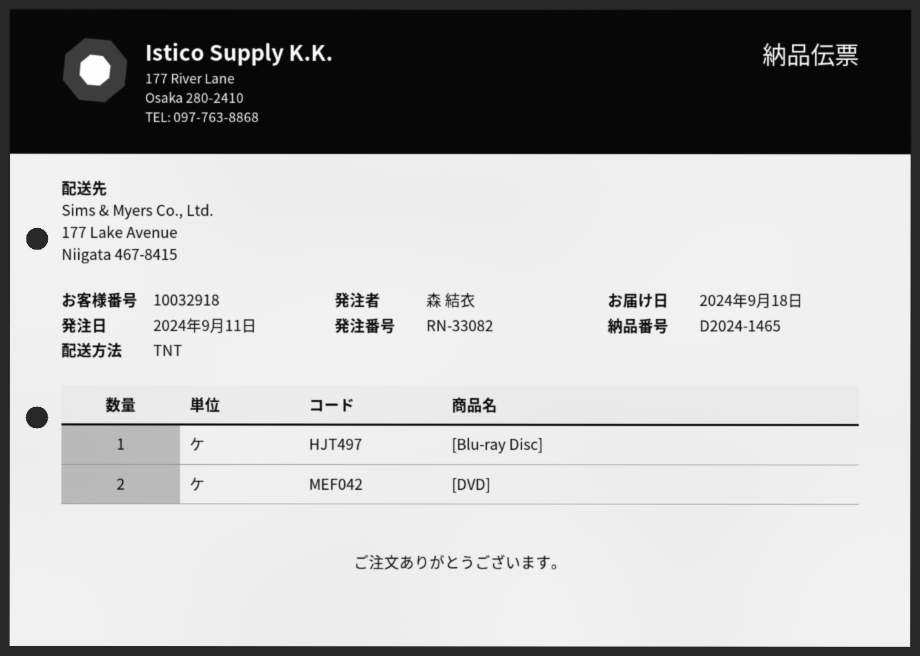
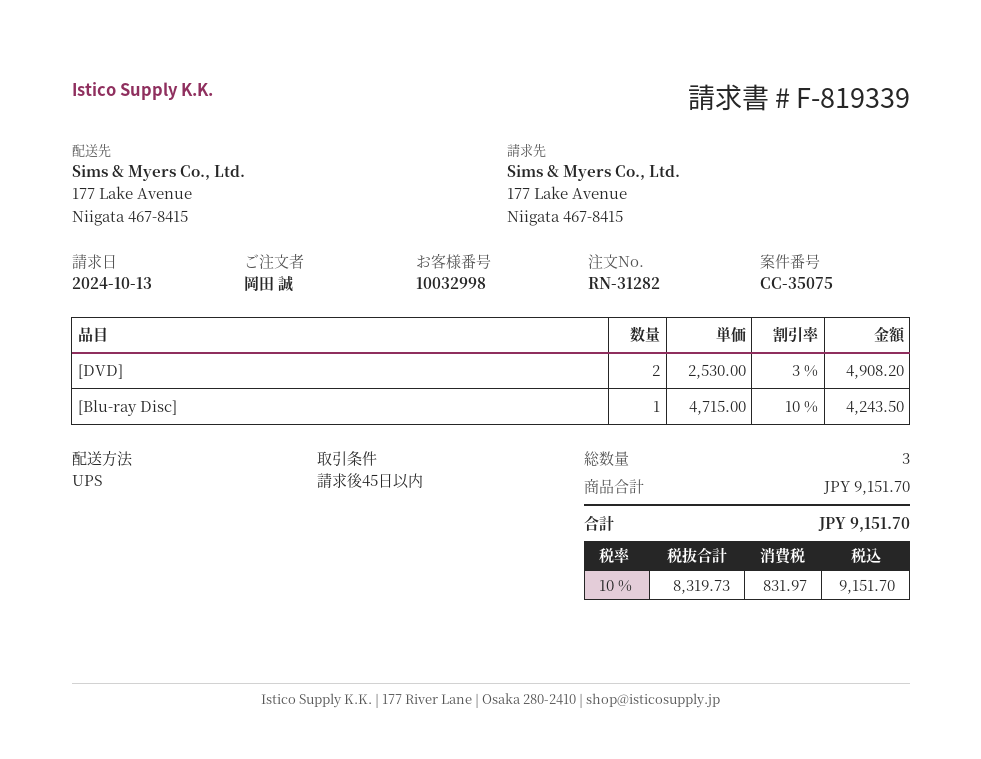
order number: RN-33082 -> RN-31282
customer number: 10032918 -> 10032998
ordered by: 森 結衣 -> 岡田 誠
shipping method: TNT -> UPS

